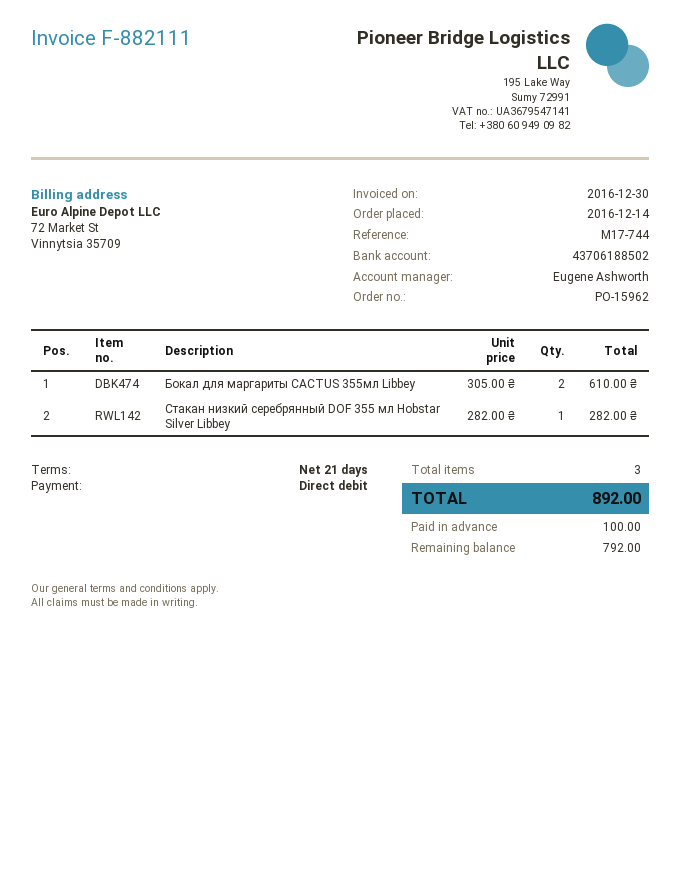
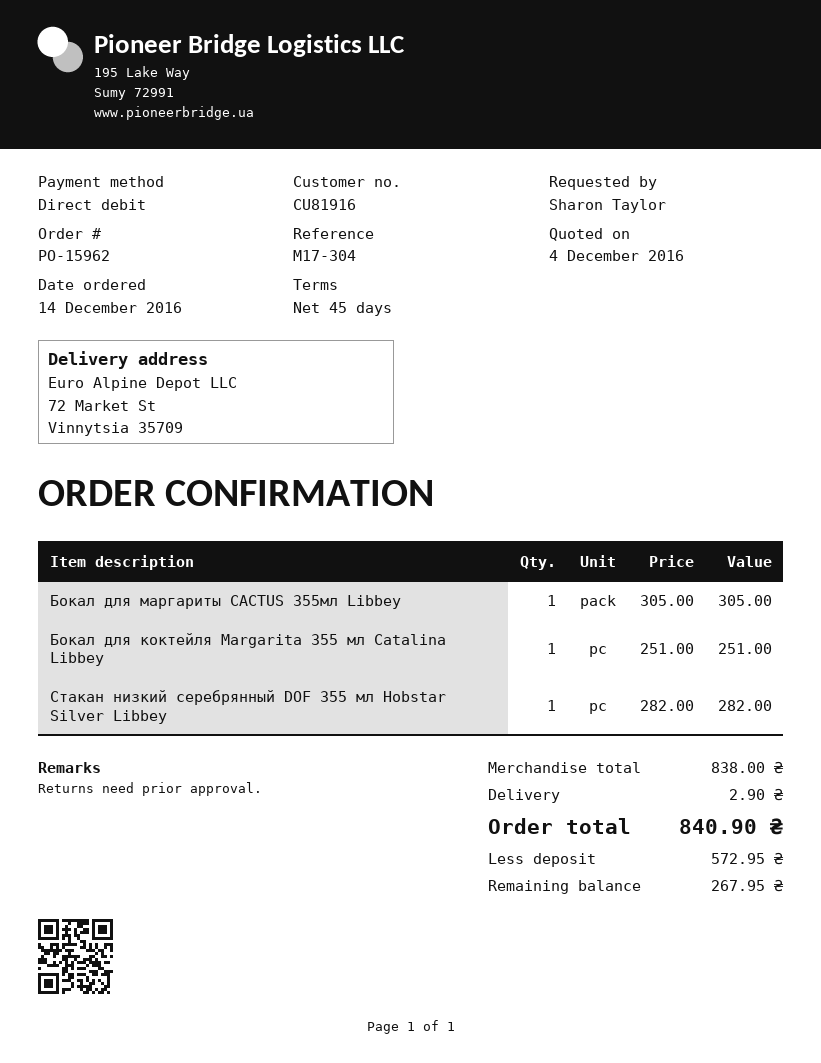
payment terms: 21 days -> 45 days
reference: M17-744 -> M17-304
Бокал для маргариты CACTUS 355мл Libbey: 2 x 305.00 = 610.00 -> 1 x 305.00 = 305.00
Бокал для коктейля Margarita 355 мл Catalina Libbey: none -> 1 x 251.00 = 251.00
shipping: none -> 2.90
total: 892.00 -> 840.90
deposit: 100.00 -> 572.95
balance: 792.00 -> 267.95

